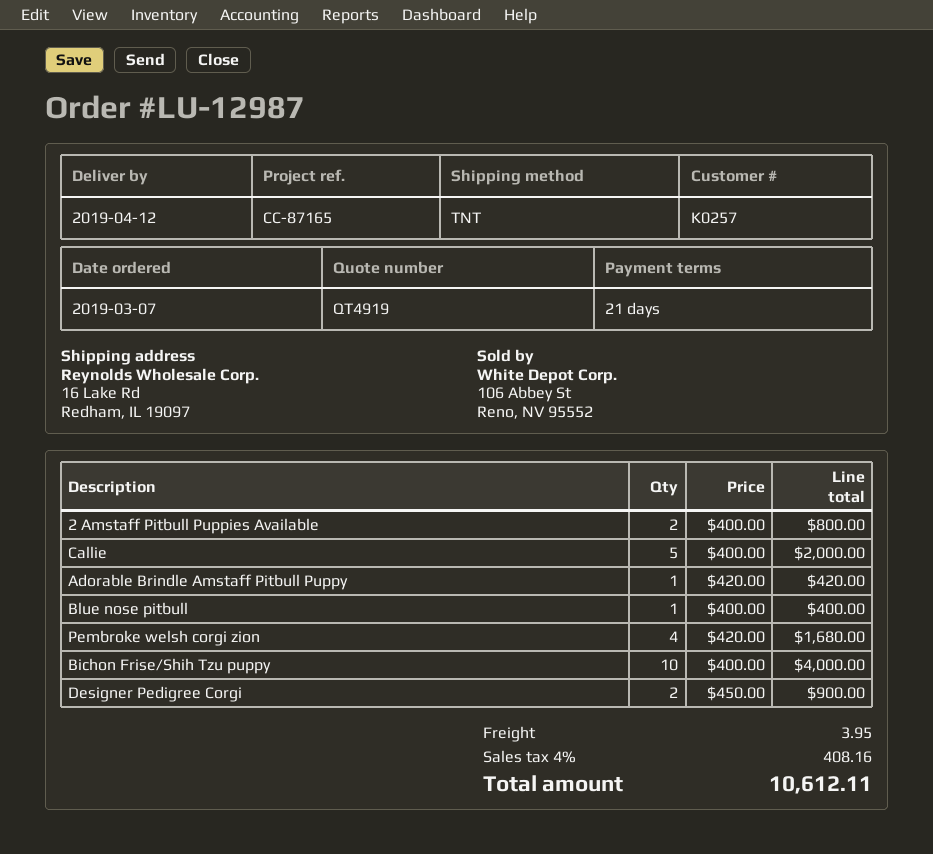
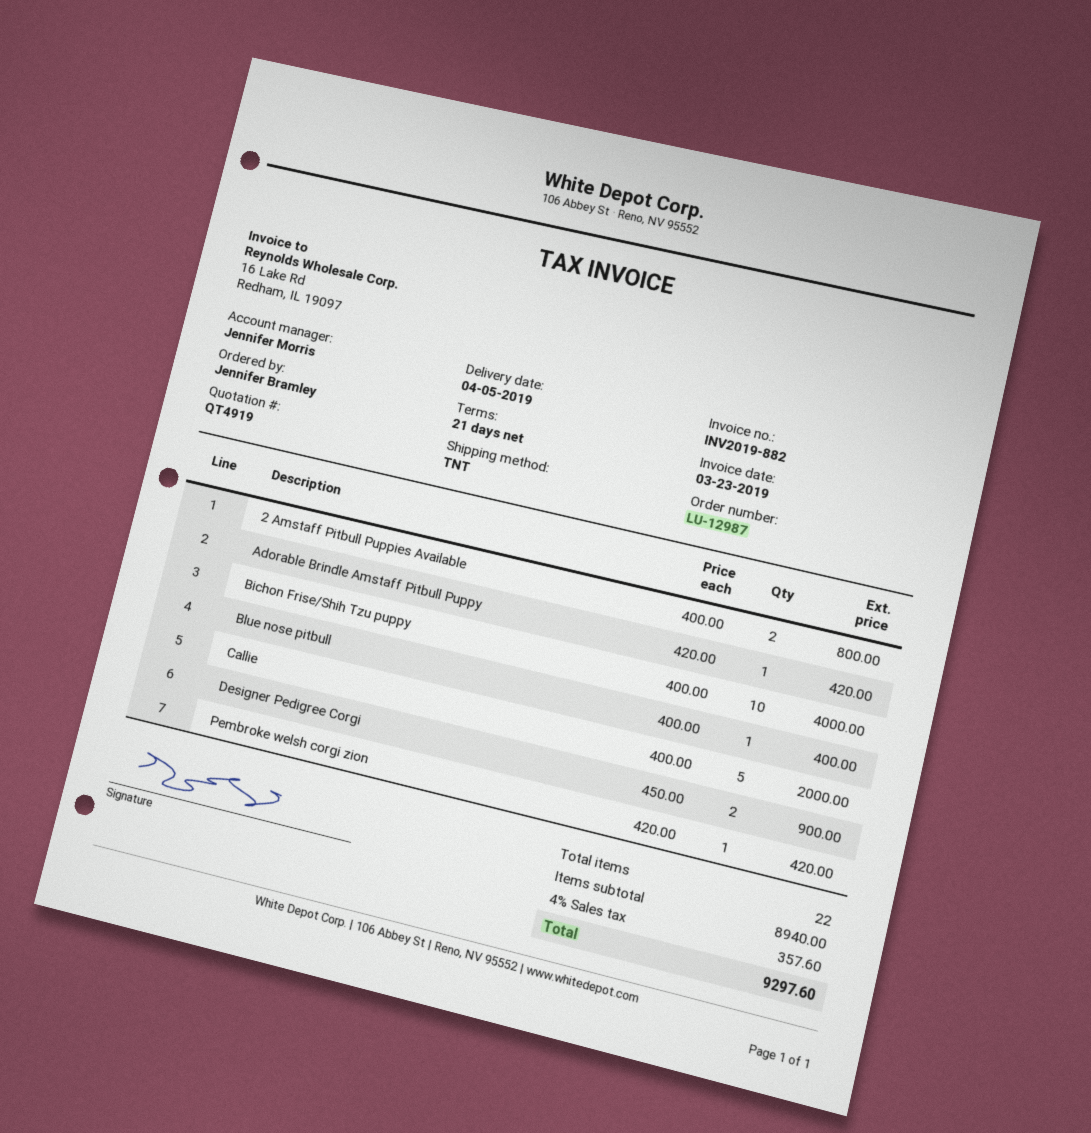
delivery date: 2019-04-12 -> 2019-04-05
Pembroke welsh corgi zion: 4 x 420.00 = 1680.00 -> 1 x 420.00 = 420.00
shipping: 3.95 -> none
tax: 4% = 408.16 -> 4% = 357.60
total: 10612.11 -> 9297.60

